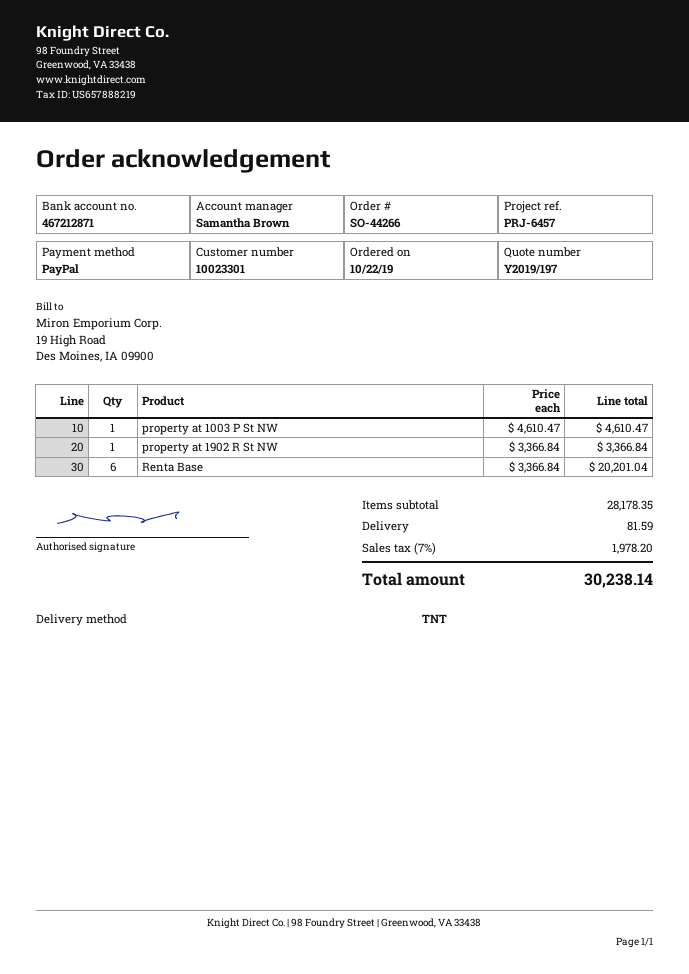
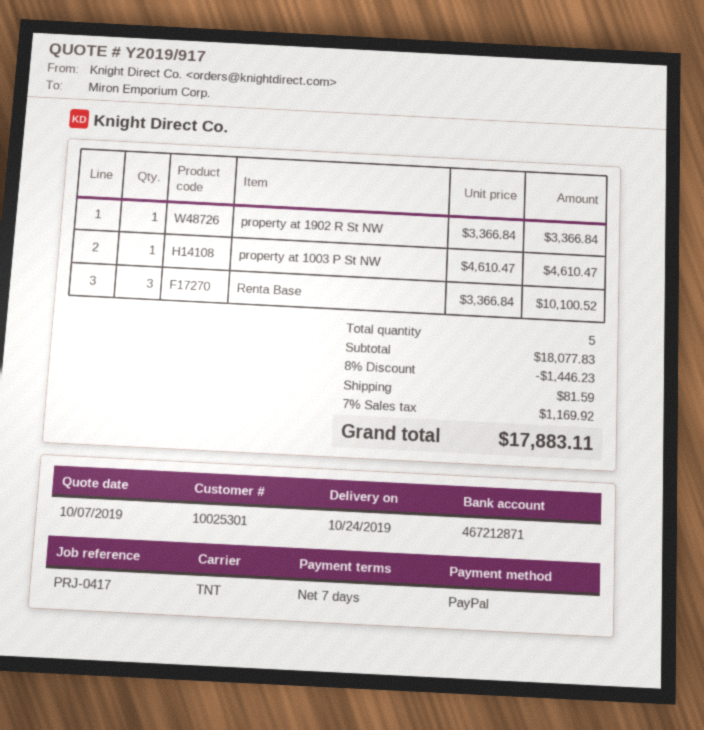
quote number: Y2019/197 -> Y2019/917
customer number: 10023301 -> 10025301
reference: PRJ-6457 -> PRJ-0417
Renta Base: 6 x 3366.84 = 20201.04 -> 3 x 3366.84 = 10100.52
subtotal: 28178.35 -> 18077.83
discount: none -> 8% = 1446.23
tax: 7% = 1978.20 -> 7% = 1169.92
total: 30238.14 -> 17883.11

